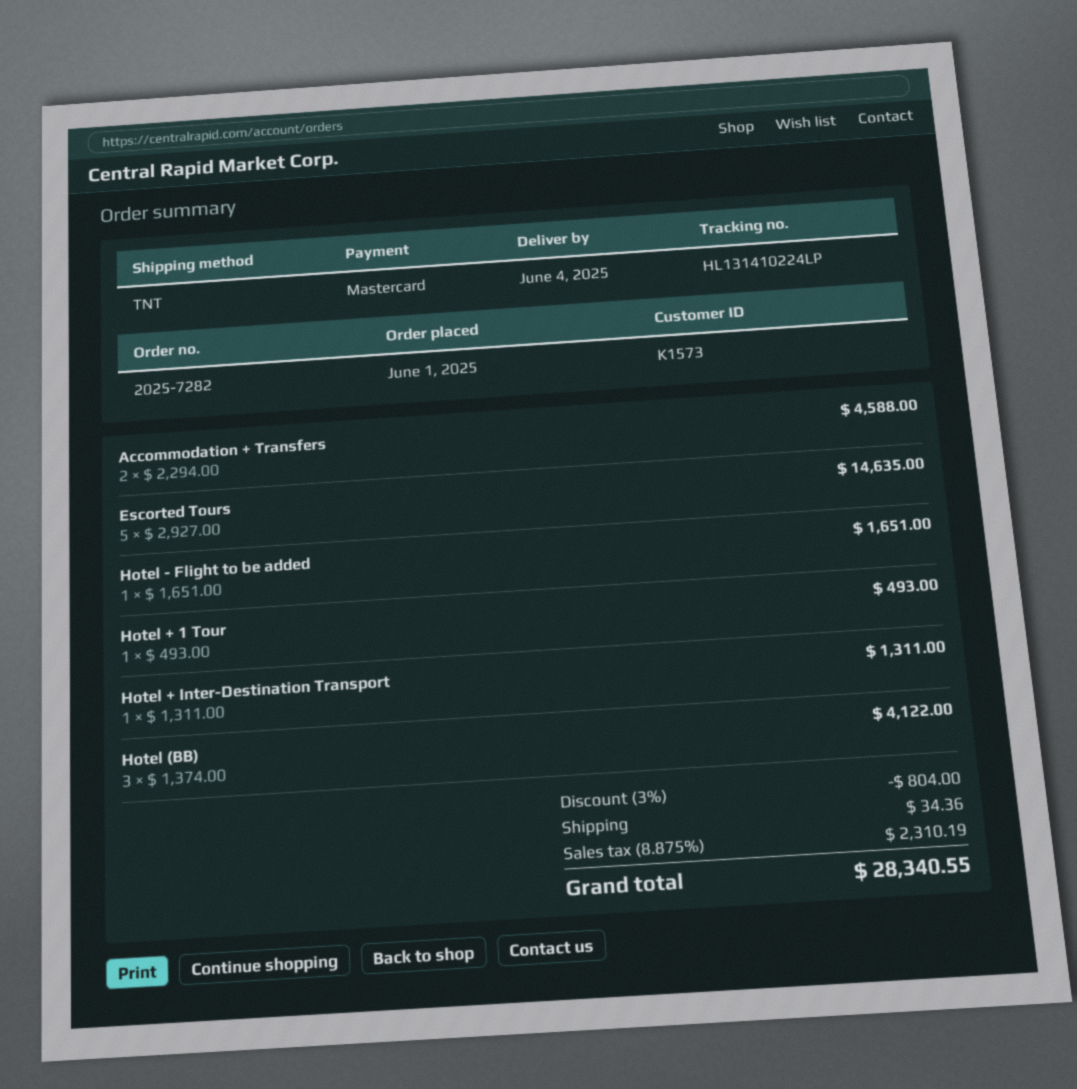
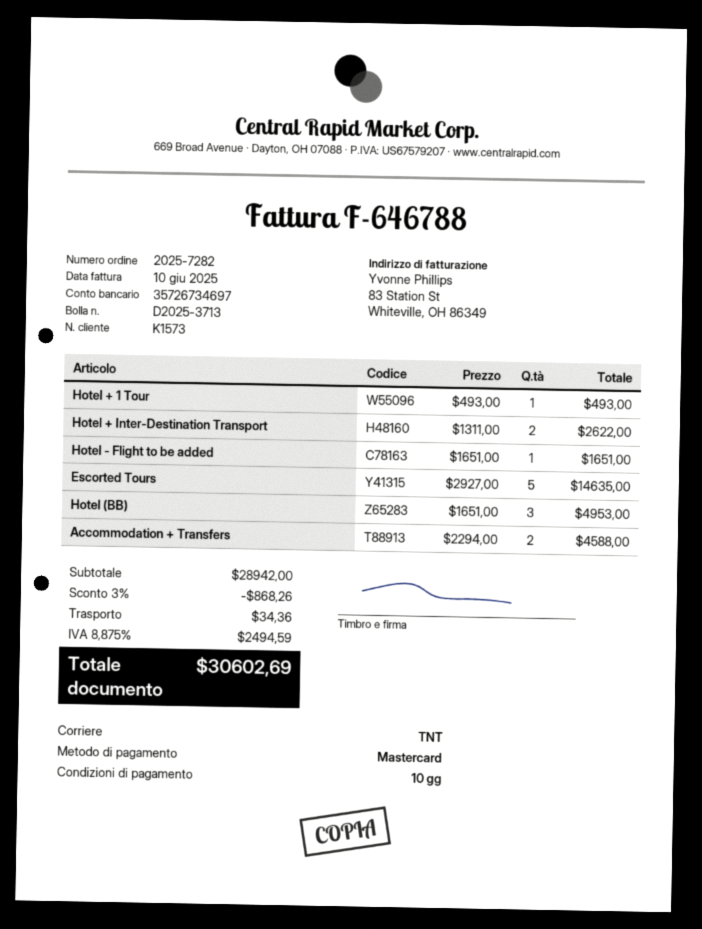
Hotel + Inter-Destination Transport: 1 x 1311.00 = 1311.00 -> 2 x 1311.00 = 2622.00
Hotel (BB): 3 x 1374.00 = 4122.00 -> 3 x 1651.00 = 4953.00
discount: 3% = 804.00 -> 3% = 868.26
tax: 8.875% = 2310.19 -> 8.875% = 2494.59
total: 28340.55 -> 30602.69

